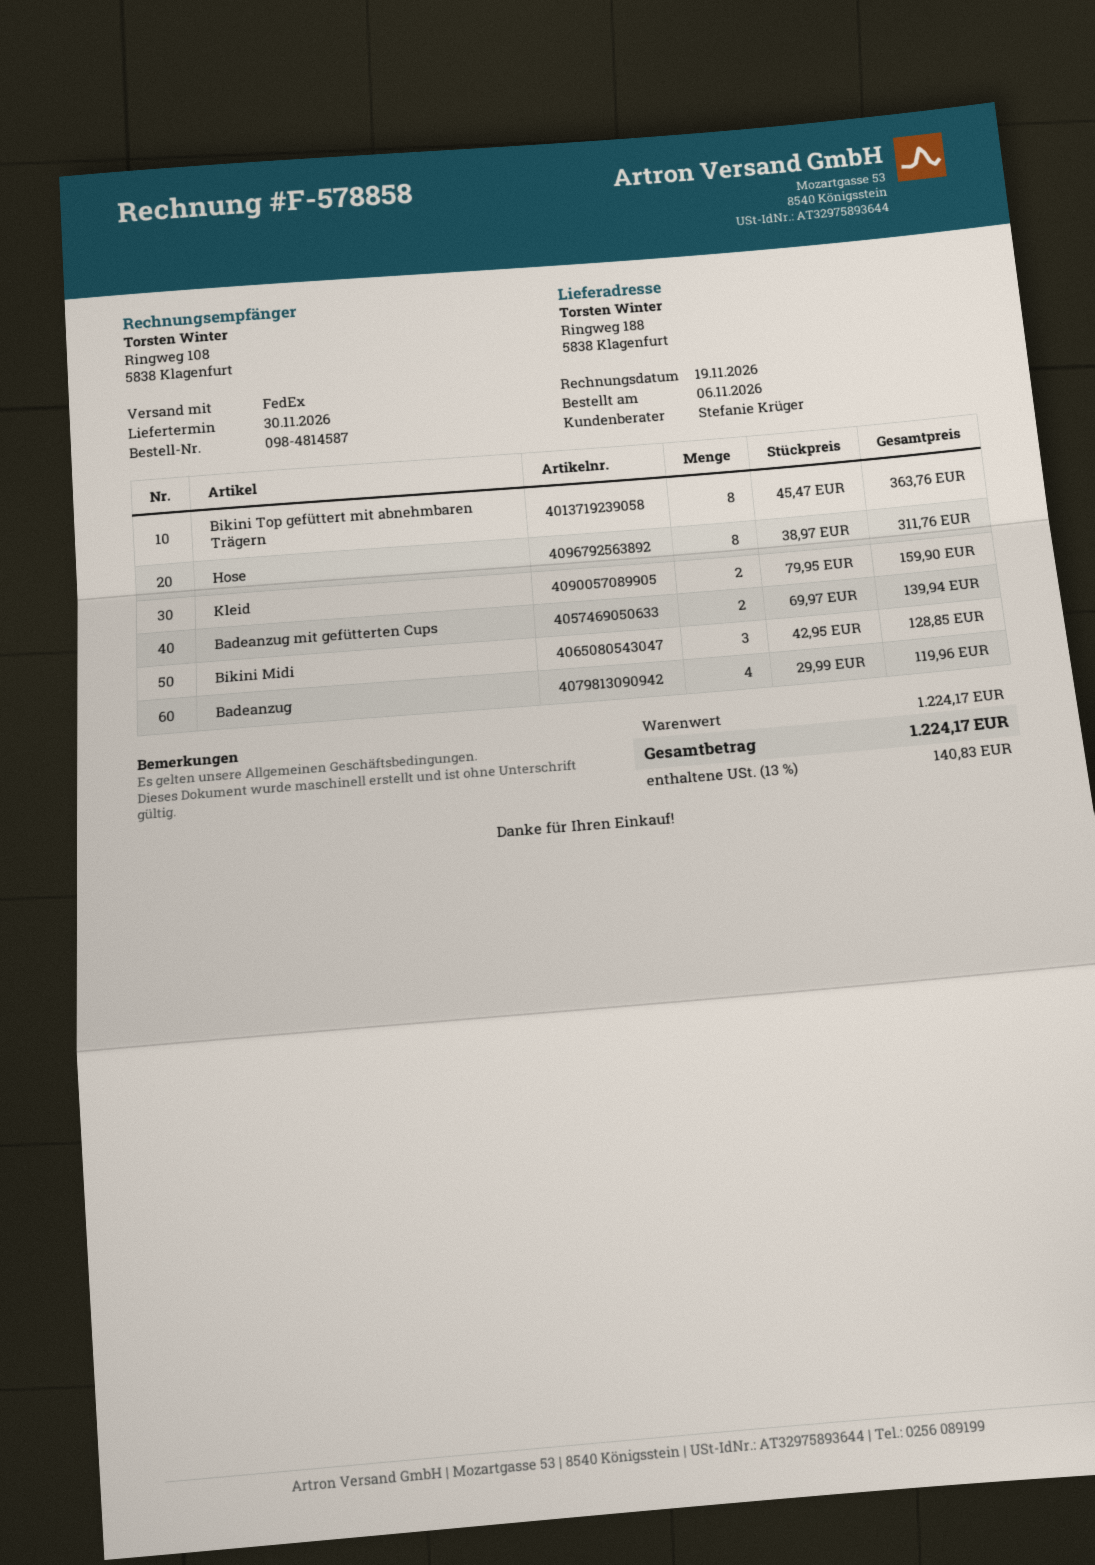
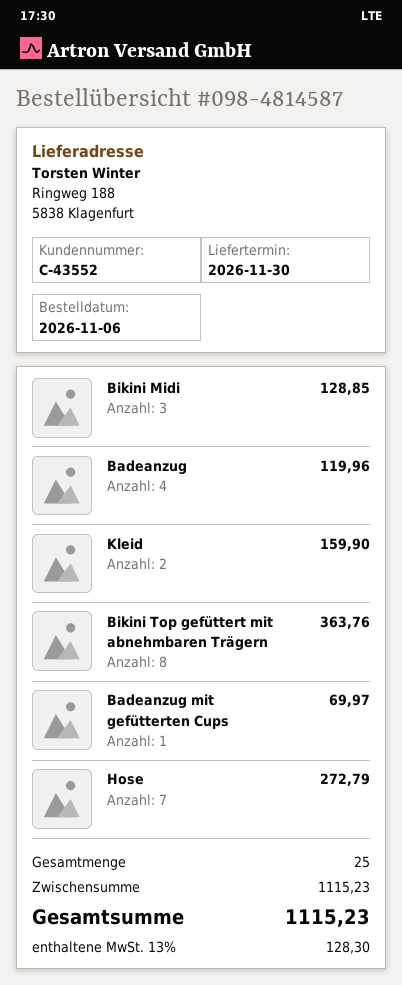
Hose: 8 for 311.76 -> 7 for 272.79
Badeanzug mit gefütterten Cups: 2 for 139.94 -> 1 for 69.97
subtotal: 1224.17 -> 1115.23
tax: 13% = 140.83 -> 13% = 128.30
total: 1224.17 -> 1115.23

